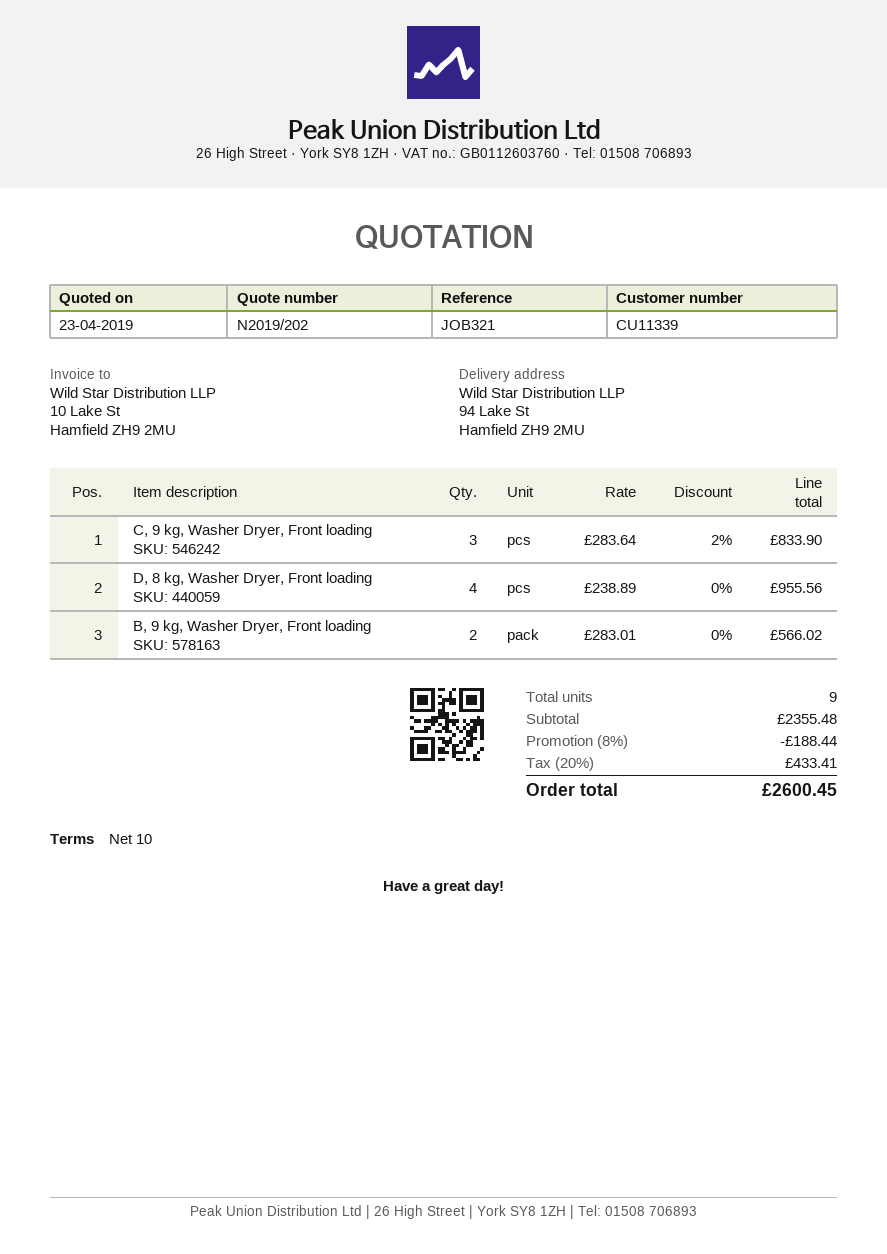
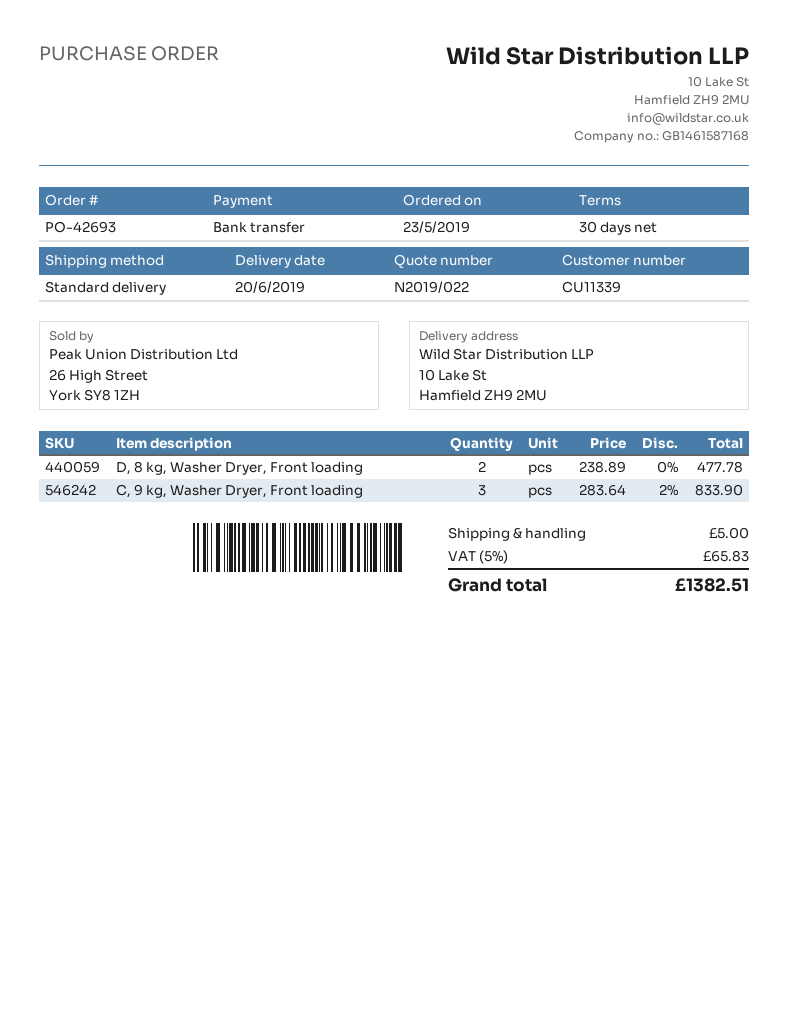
quote number: N2019/202 -> N2019/022
payment terms: 10 days -> 30 days
ship to: 94 Lake St, Hamfield ZH9 2MU -> 10 Lake St, Hamfield ZH9 2MU
D, 8 kg, Washer Dryer, Front loading: 4 x 238.89 = 955.56 -> 2 x 238.89 = 477.78
B, 9 kg, Washer Dryer, Front loading: 2 x 283.01 = 566.02 -> none
discount: 8% = 188.44 -> none
shipping: none -> 5.00
tax: 20% = 433.41 -> 5% = 65.83
total: 2600.45 -> 1382.51

